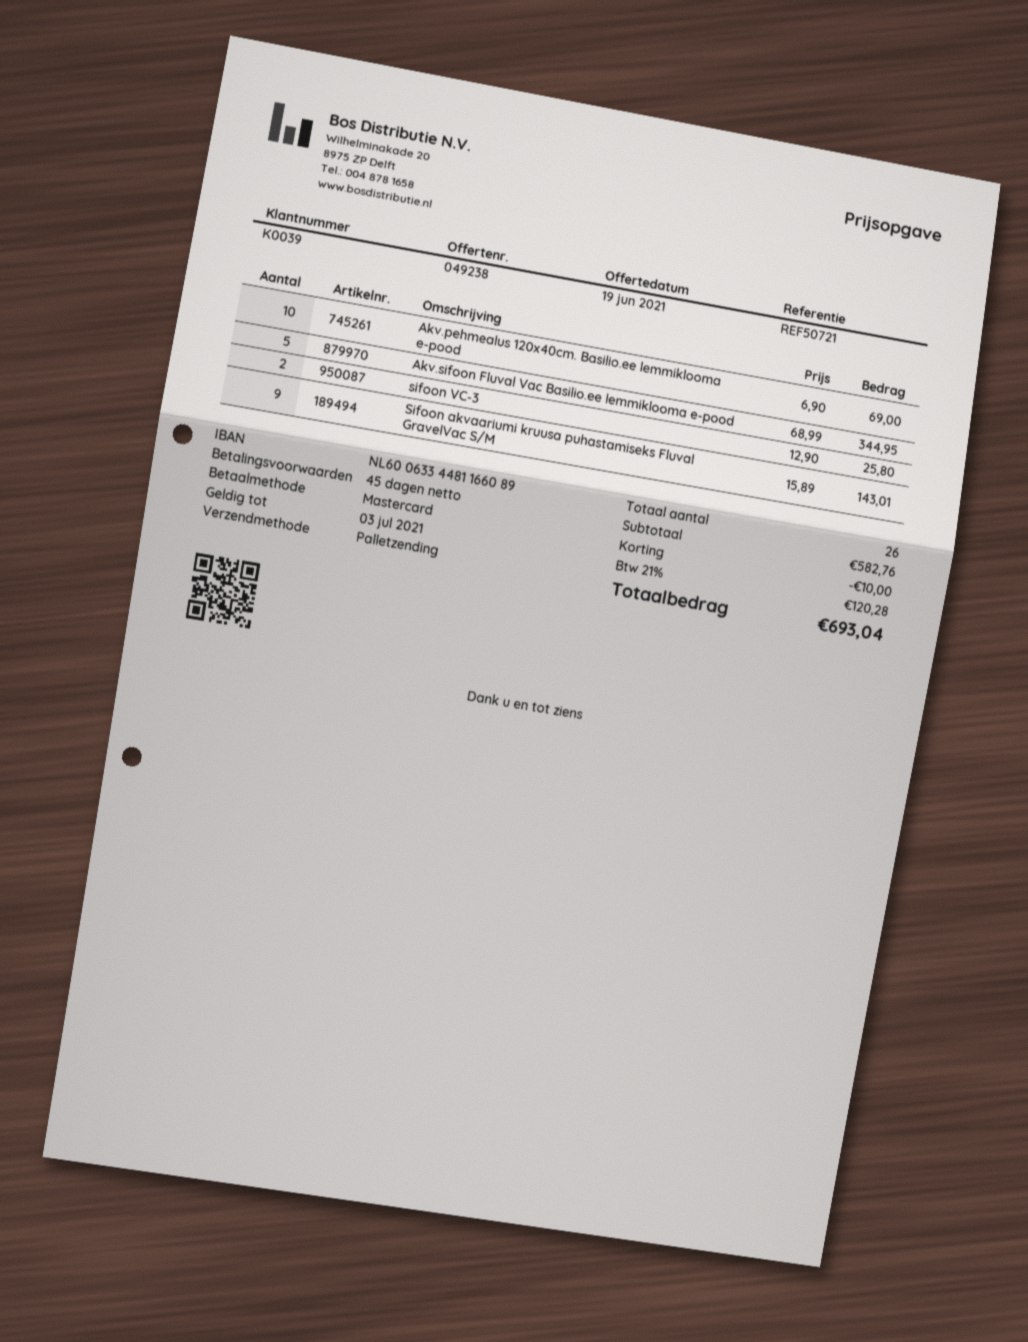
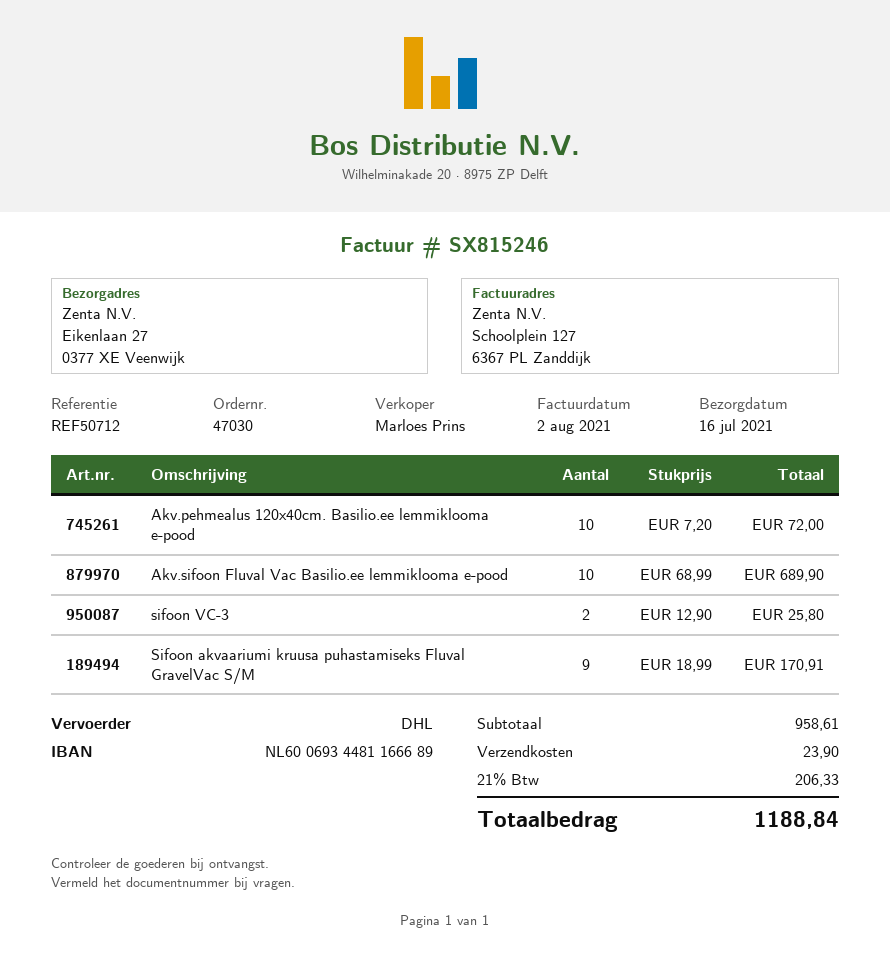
reference: REF50721 -> REF50712
bank account: NL6006334481166089 -> NL6006934481166689
shipping method: pallet freight -> DHL
Akv.pehmealus 120x40cm. Basilio.ee lemmiklooma e-pood: 10 x 6.90 = 69.00 -> 10 x 7.20 = 72.00
Akv.sifoon Fluval Vac Basilio.ee lemmiklooma e-pood: 5 x 68.99 = 344.95 -> 10 x 68.99 = 689.90
Sifoon akvaariumi kruusa puhastamiseks Fluval GravelVac S/M: 9 x 15.89 = 143.01 -> 9 x 18.99 = 170.91
subtotal: 582.76 -> 958.61
discount: 10.00 -> none
shipping: none -> 23.90
tax: 21% = 120.28 -> 21% = 206.33
total: 693.04 -> 1188.84

